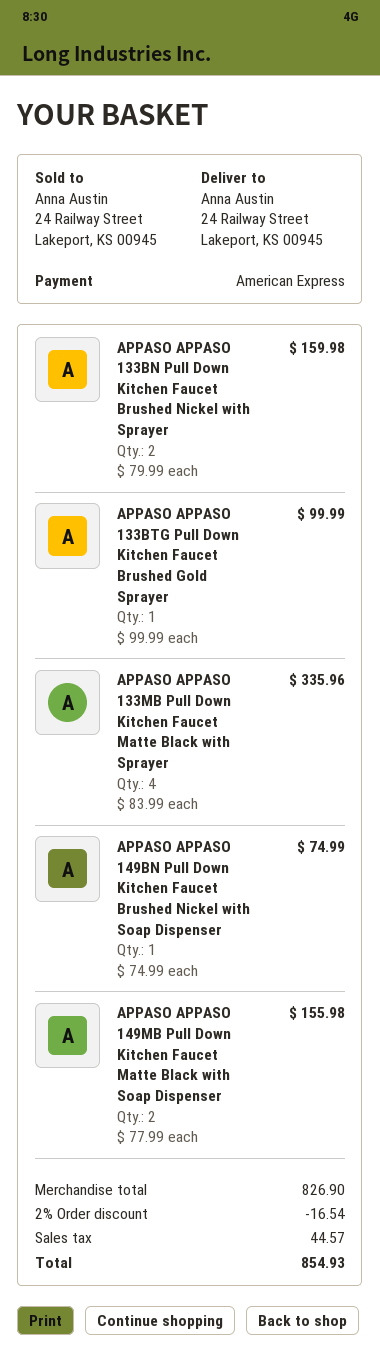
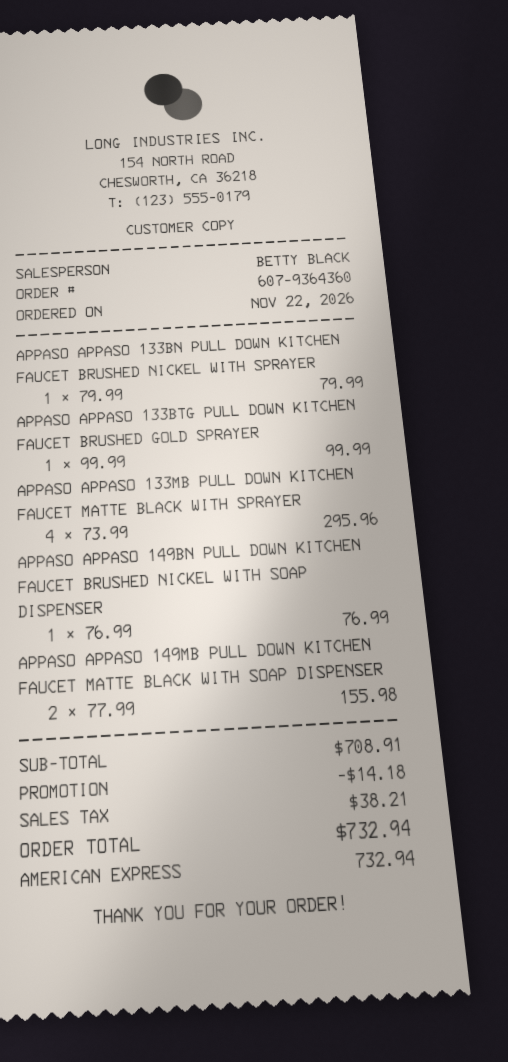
APPASO APPASO 133BN Pull Down Kitchen Faucet Brushed Nickel with Sprayer: 2 x 79.99 = 159.98 -> 1 x 79.99 = 79.99
APPASO APPASO 133MB Pull Down Kitchen Faucet Matte Black with Sprayer: 4 x 83.99 = 335.96 -> 4 x 73.99 = 295.96
APPASO APPASO 149BN Pull Down Kitchen Faucet Brushed Nickel with Soap Dispenser: 1 x 74.99 = 74.99 -> 1 x 76.99 = 76.99
subtotal: 826.90 -> 708.91
discount: 16.54 -> 14.18
tax: 44.57 -> 38.21
total: 854.93 -> 732.94

